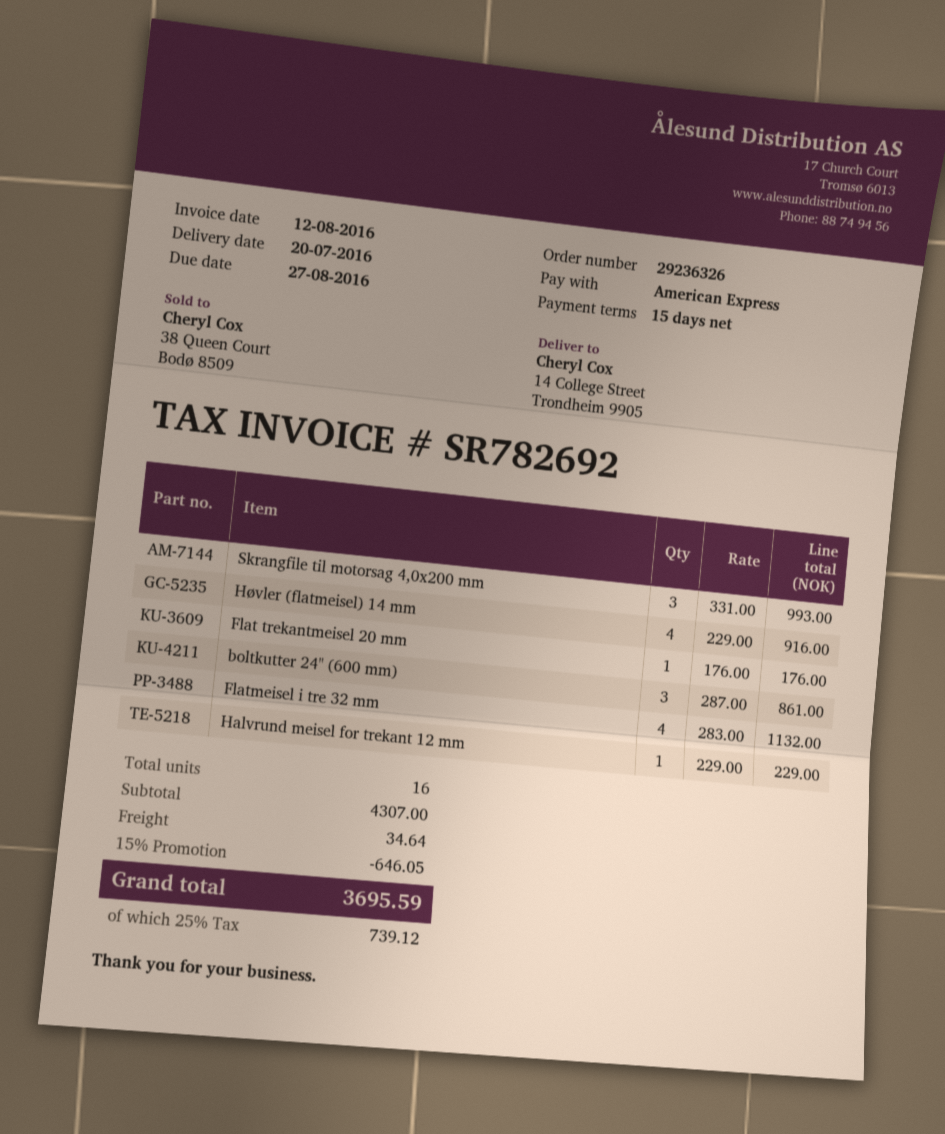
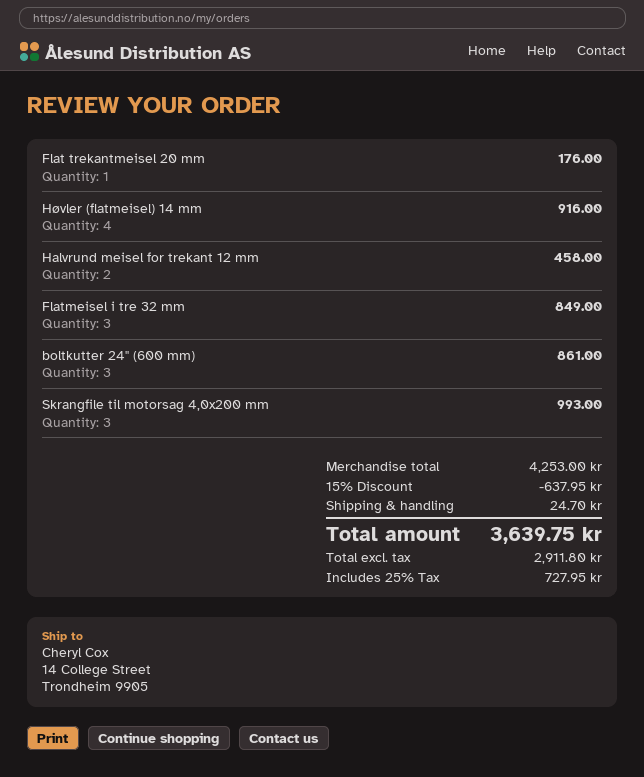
Flatmeisel i tre 32 mm: 4 for 1132.00 -> 3 for 849.00
Halvrund meisel for trekant 12 mm: 1 for 229.00 -> 2 for 458.00
subtotal: 4307.00 -> 4253.00
discount: 15% = 646.05 -> 15% = 637.95
shipping: 34.64 -> 24.70
tax: 25% = 739.12 -> 25% = 727.95
total: 3695.59 -> 3639.75

